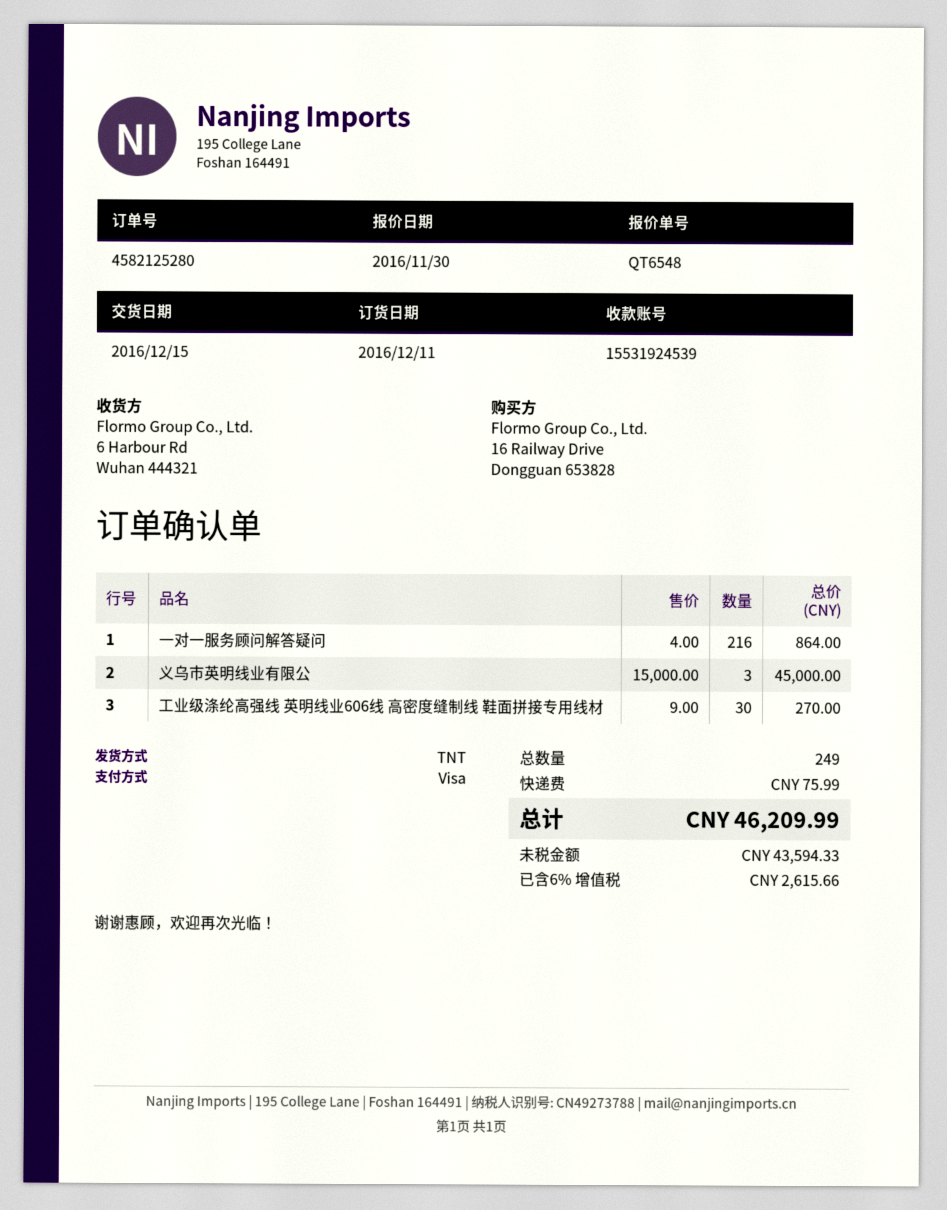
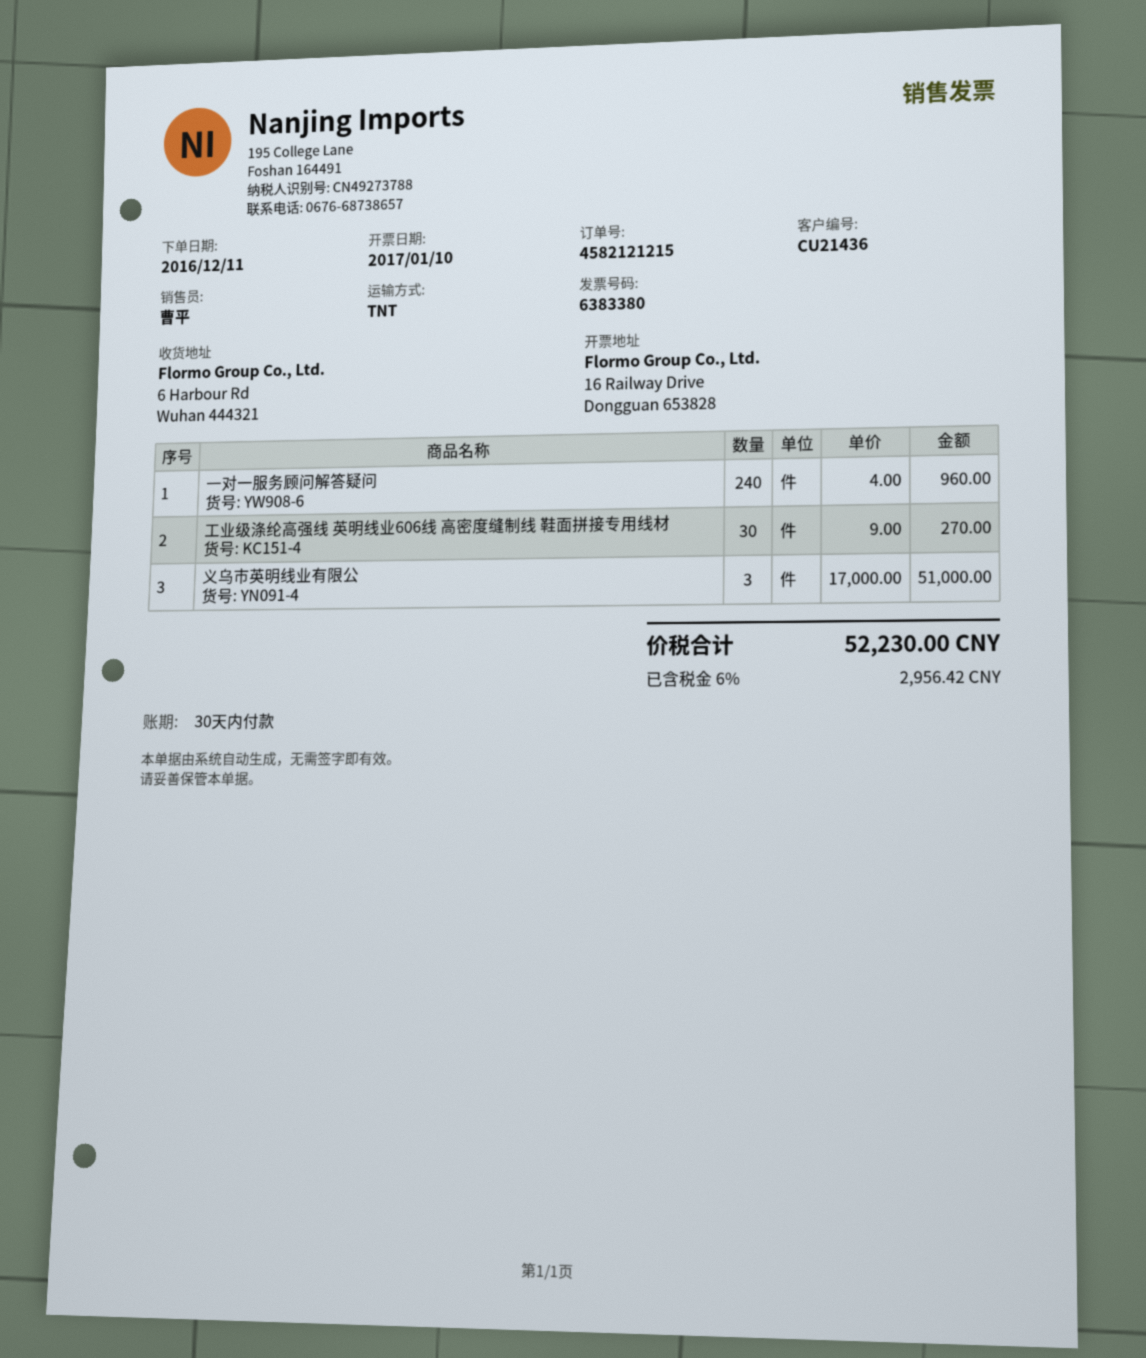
order number: 4582125280 -> 4582121215
一对一服务顾问解答疑问: 216 x 4.00 = 864.00 -> 240 x 4.00 = 960.00
义乌市英明线业有限公: 3 x 15000.00 = 45000.00 -> 3 x 17000.00 = 51000.00
shipping: 75.99 -> none
tax: 6% = 2615.66 -> 6% = 2956.42
total: 46209.99 -> 52230.00

